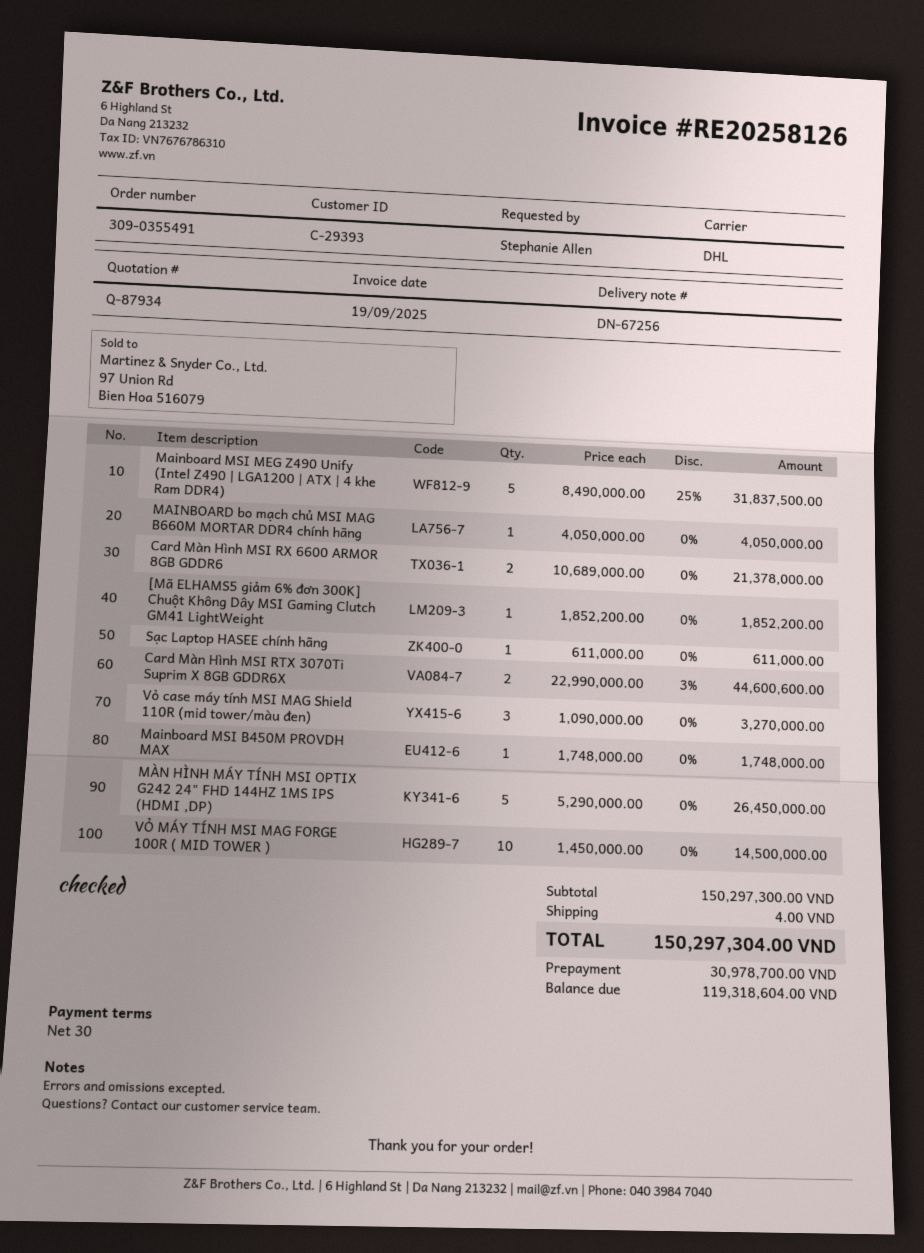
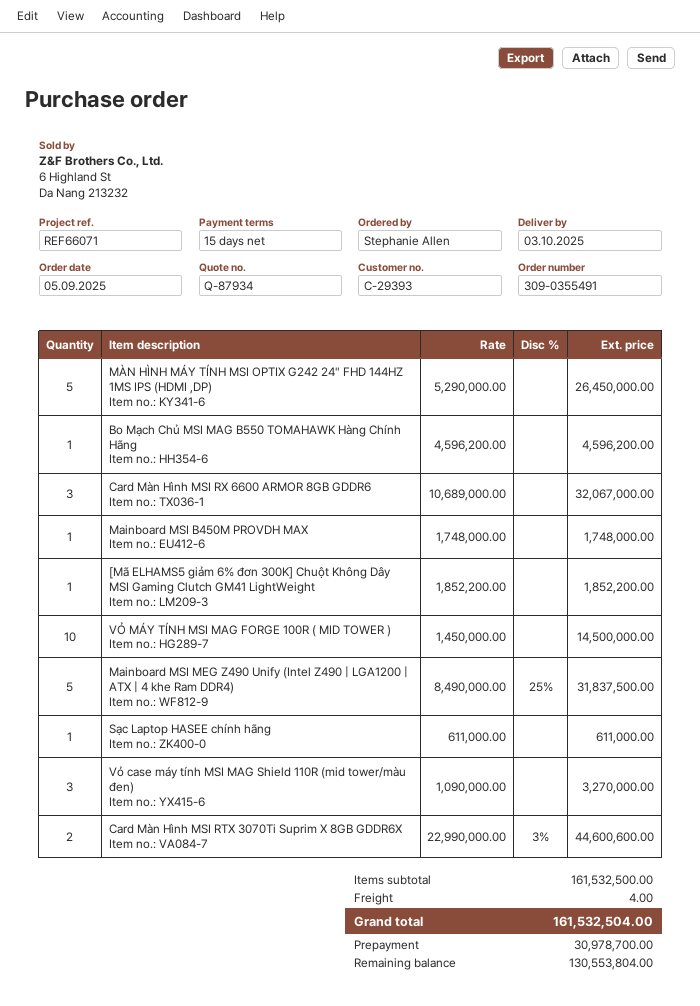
payment terms: 30 days -> 15 days
MAINBOARD bo mạch chủ MSI MAG B660M MORTAR DDR4 chính hãng: 1 x 4050000.00 = 4050000.00 -> none
Card Màn Hình MSI RX 6600 ARMOR 8GB GDDR6: 2 x 10689000.00 = 21378000.00 -> 3 x 10689000.00 = 32067000.00
Bo Mạch Chủ MSI MAG B550 TOMAHAWK Hàng Chính Hãng: none -> 1 x 4596200.00 = 4596200.00
subtotal: 150297300.00 -> 161532500.00
total: 150297304.00 -> 161532504.00
balance: 119318604.00 -> 130553804.00

